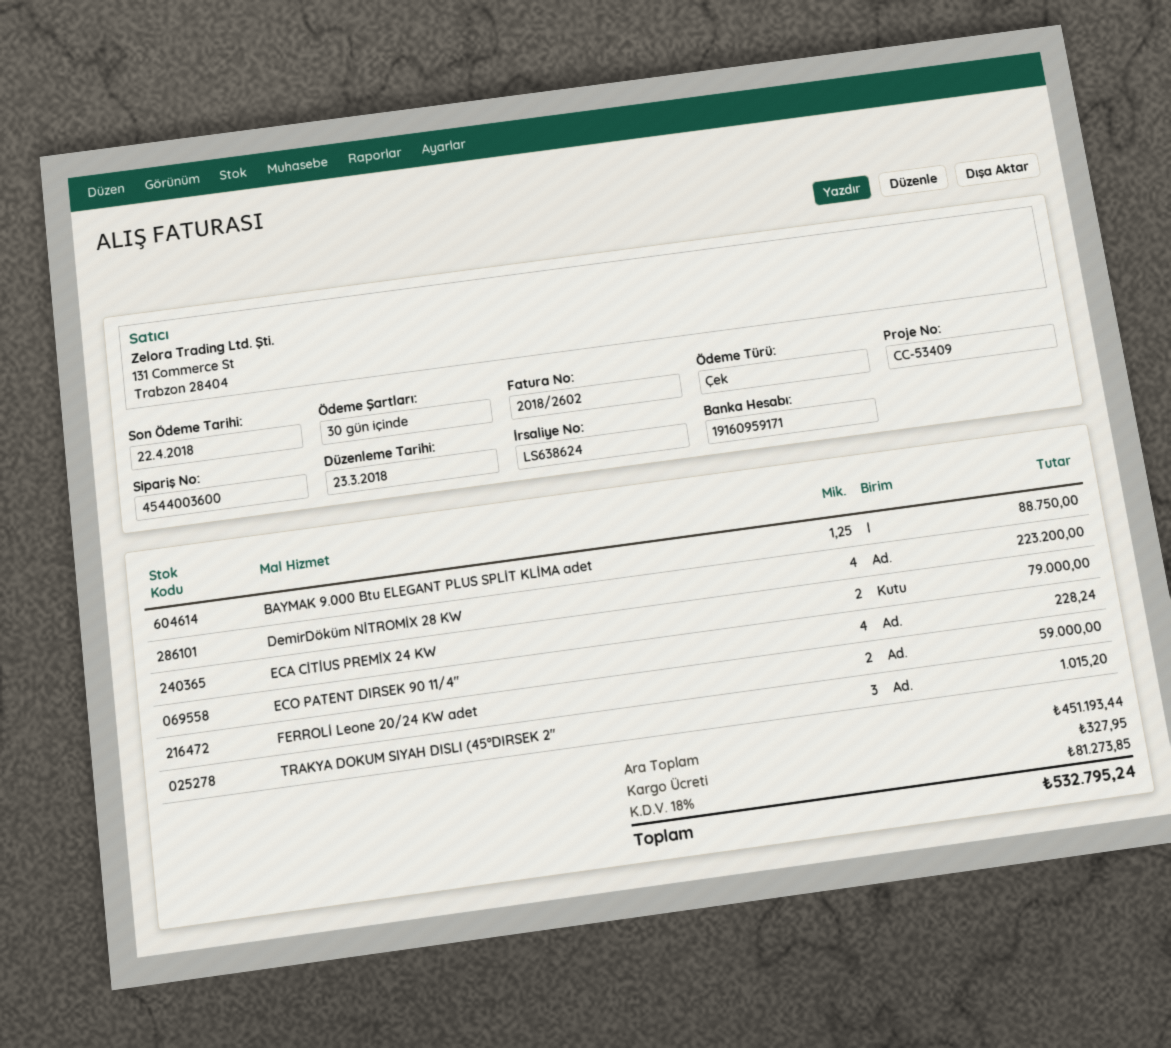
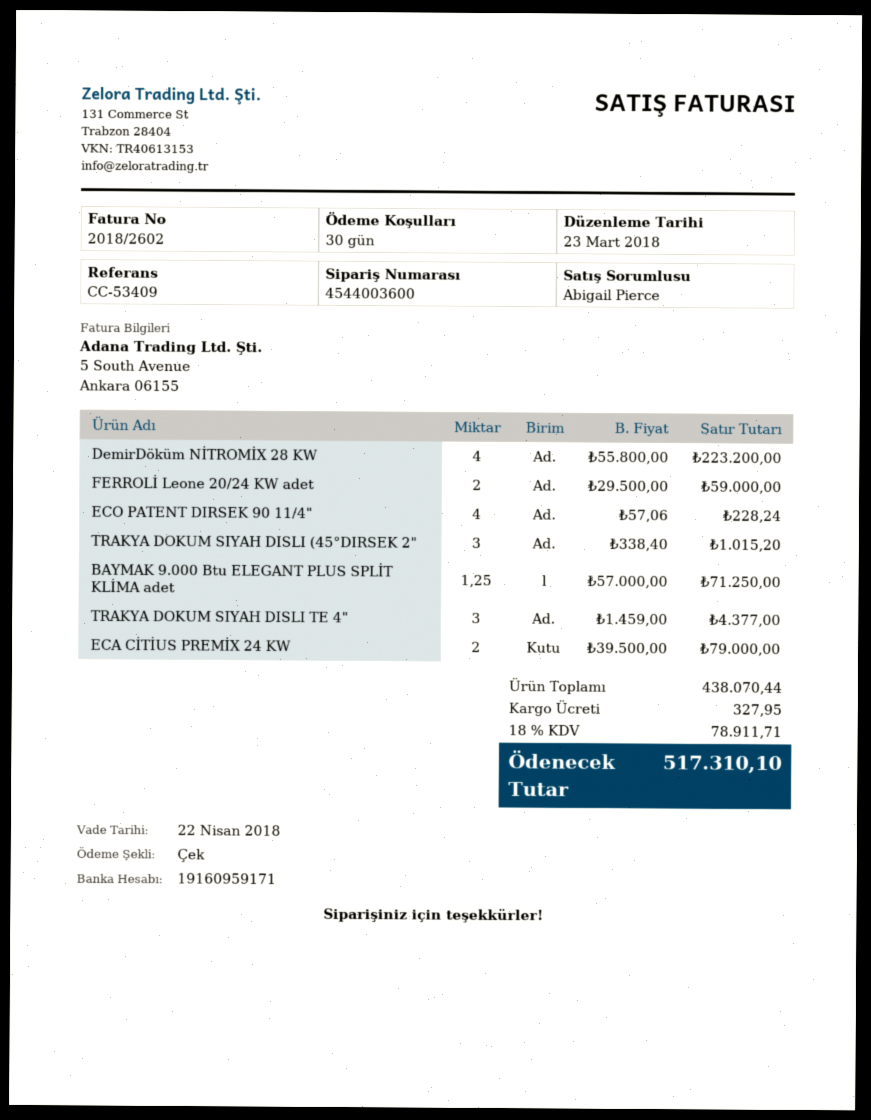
BAYMAK 9.000 Btu ELEGANT PLUS SPLİT KLİMA adet: 1.25 for 88750.00 -> 1.25 for 71250.00
TRAKYA DOKUM SIYAH DISLI TE 4": none -> 3 for 4377.00
subtotal: 451193.44 -> 438070.44
tax: 18% = 81273.85 -> 18% = 78911.71
total: 532795.24 -> 517310.10

